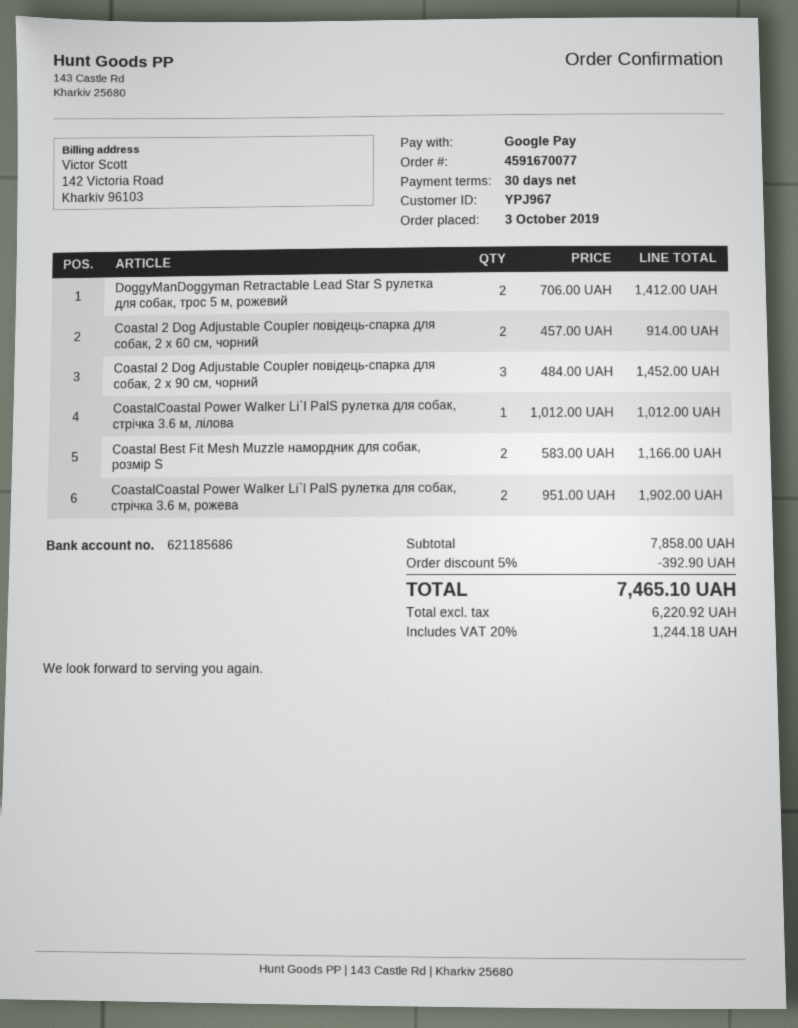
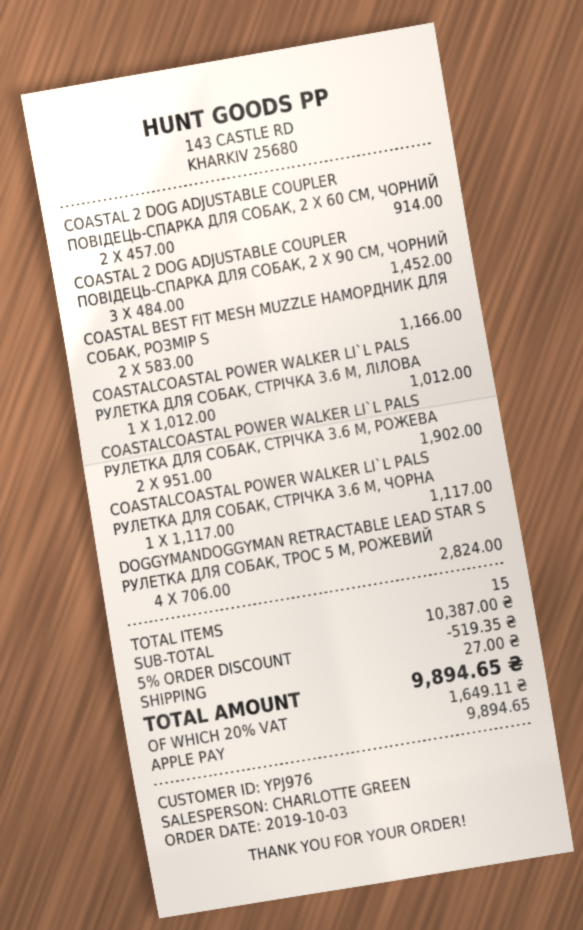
customer number: YPJ967 -> YPJ976
payment method: Google Pay -> Apple Pay
DoggyManDoggyman Retractable Lead Star S рулетка для собак, трос 5 м, рожевий: 2 x 706.00 = 1412.00 -> 4 x 706.00 = 2824.00
COASTALCOASTAL POWER WALKER LI`L PALS РУЛЕТКА ДЛЯ СОБАК, СТРІЧКА 3.6 М, ЧОРНА: none -> 1 x 1117.00 = 1117.00
subtotal: 7858.00 -> 10387.00
discount: 5% = 392.90 -> 5% = 519.35
shipping: none -> 27.00
tax: 20% = 1244.18 -> 20% = 1649.11
total: 7465.10 -> 9894.65

